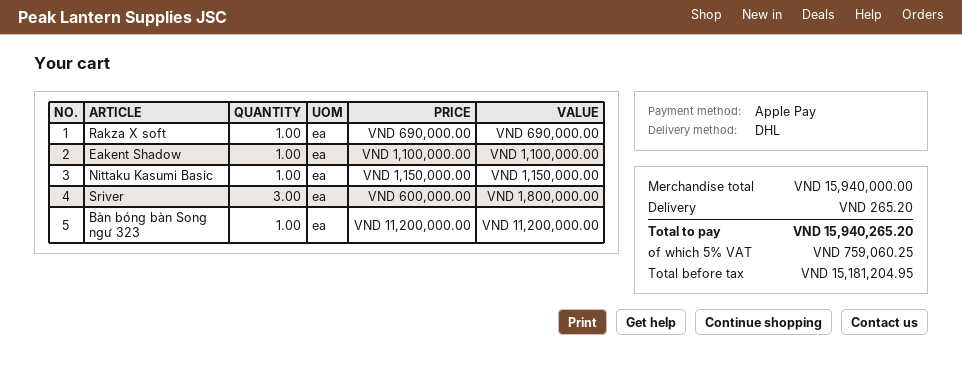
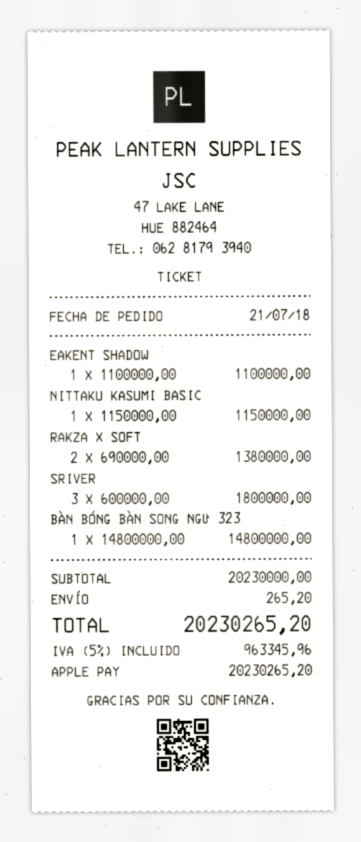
Rakza X soft: 1 x 690000.00 = 690000.00 -> 2 x 690000.00 = 1380000.00
Bàn bóng bàn Song ngư 323: 1 x 11200000.00 = 11200000.00 -> 1 x 14800000.00 = 14800000.00
subtotal: 15940000.00 -> 20230000.00
tax: 5% = 759060.25 -> 5% = 963345.96
total: 15940265.20 -> 20230265.20

